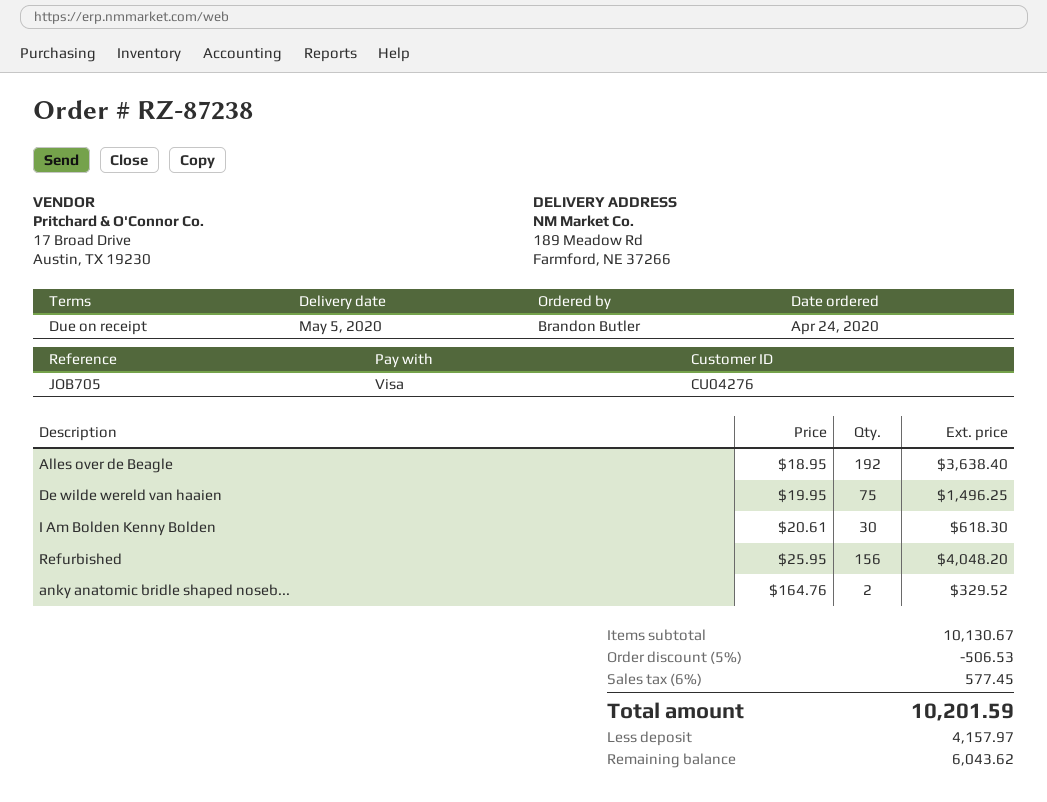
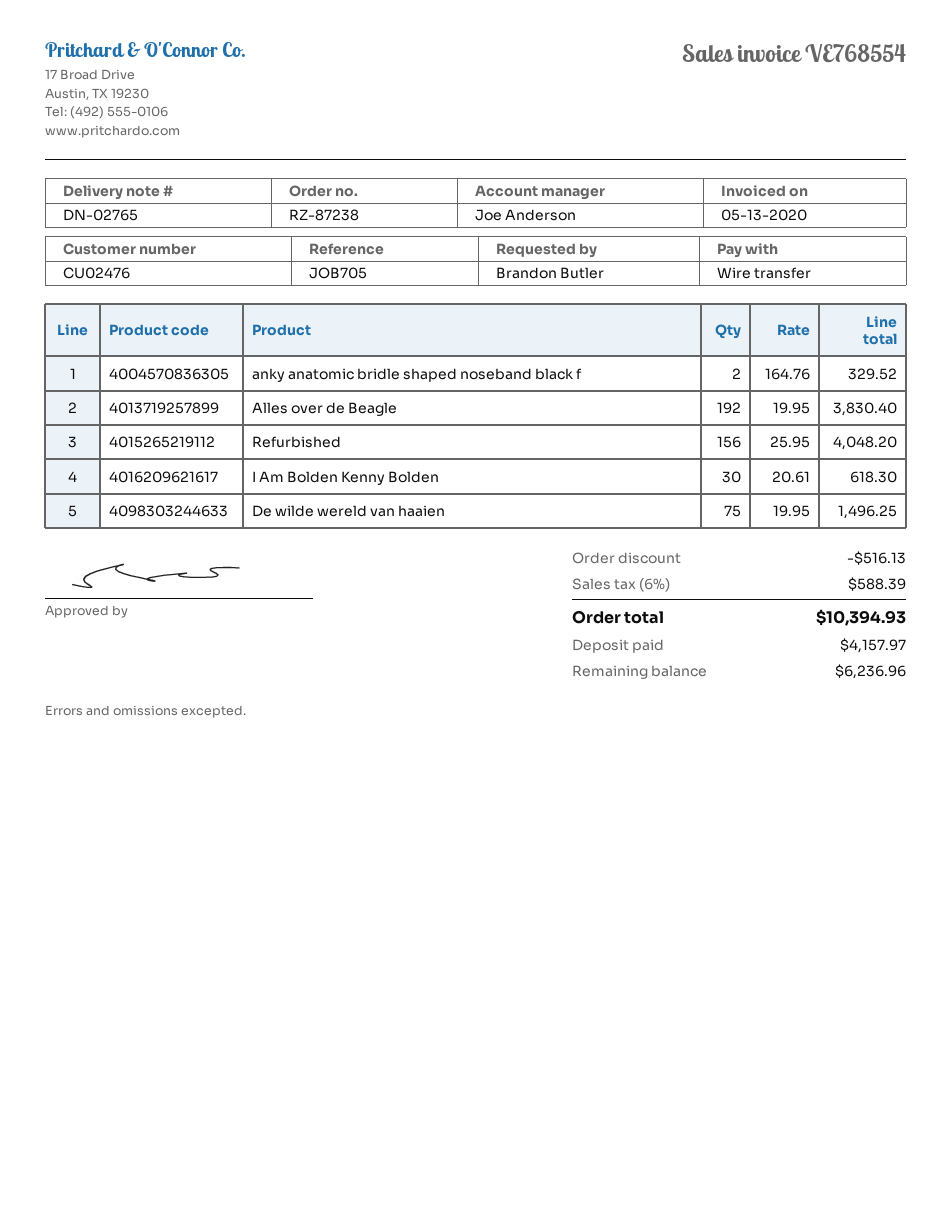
customer number: CU04276 -> CU02476
payment method: Visa -> bank transfer
Alles over de Beagle: 192 x 18.95 = 3638.40 -> 192 x 19.95 = 3830.40
discount: 506.53 -> 516.13
tax: 6% = 577.45 -> 6% = 588.39
total: 10201.59 -> 10394.93
balance: 6043.62 -> 6236.96

